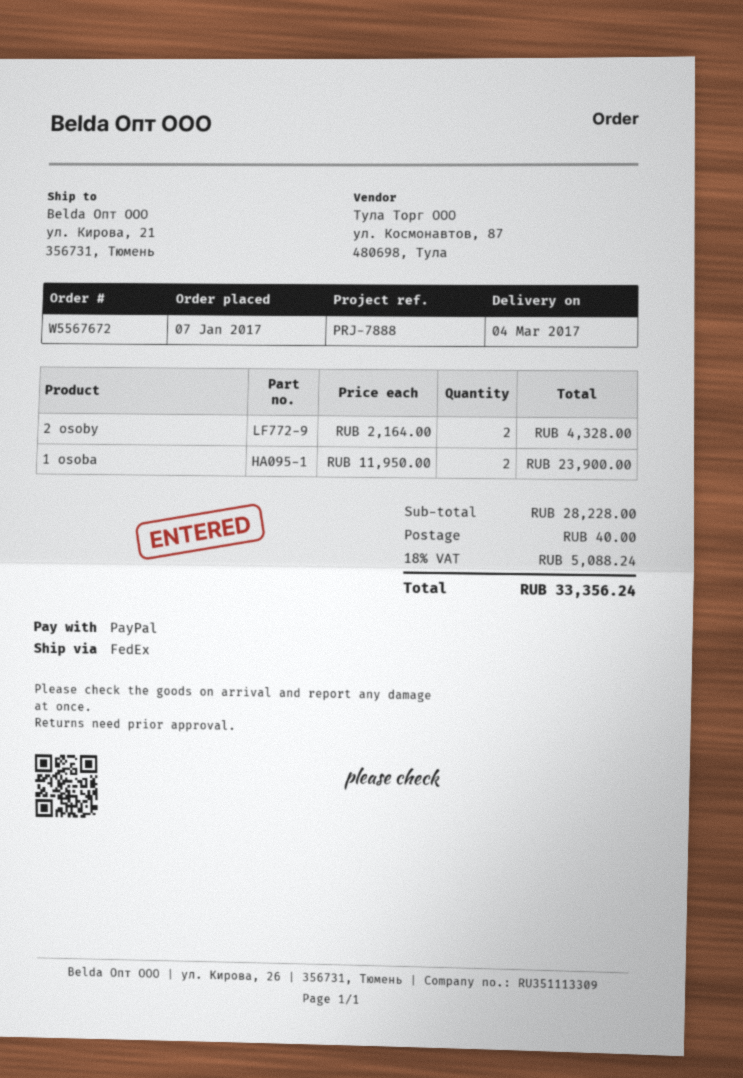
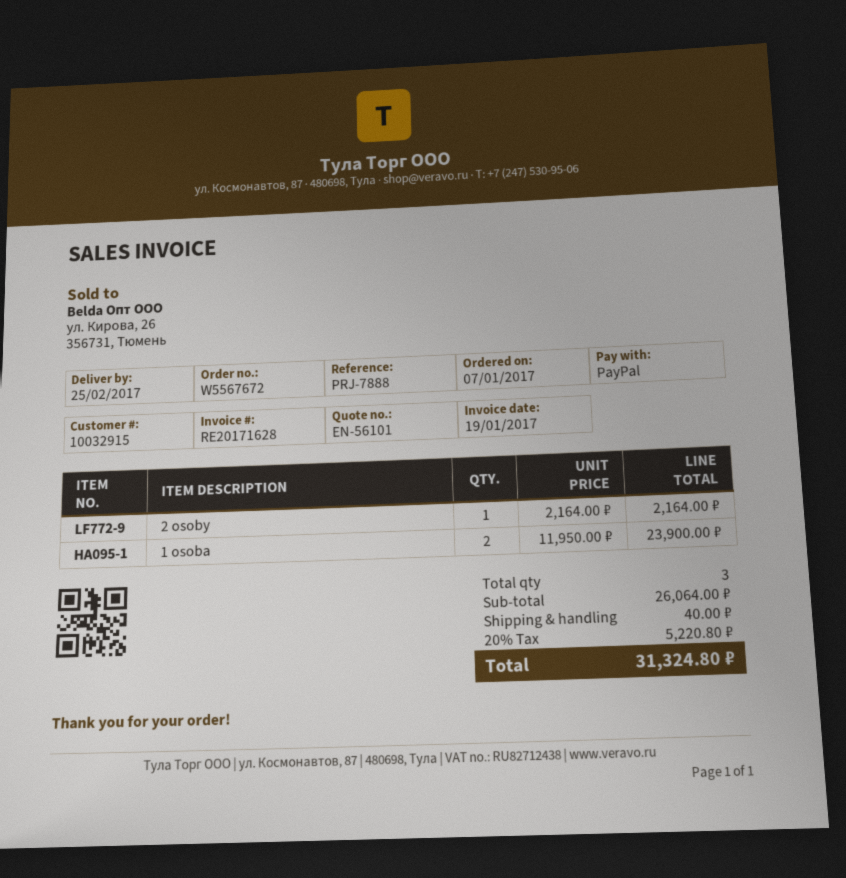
delivery date: 2017-03-04 -> 2017-02-25
2 osoby: 2 x 2164.00 = 4328.00 -> 1 x 2164.00 = 2164.00
subtotal: 28228.00 -> 26064.00
tax: 18% = 5088.24 -> 20% = 5220.80
total: 33356.24 -> 31324.80

